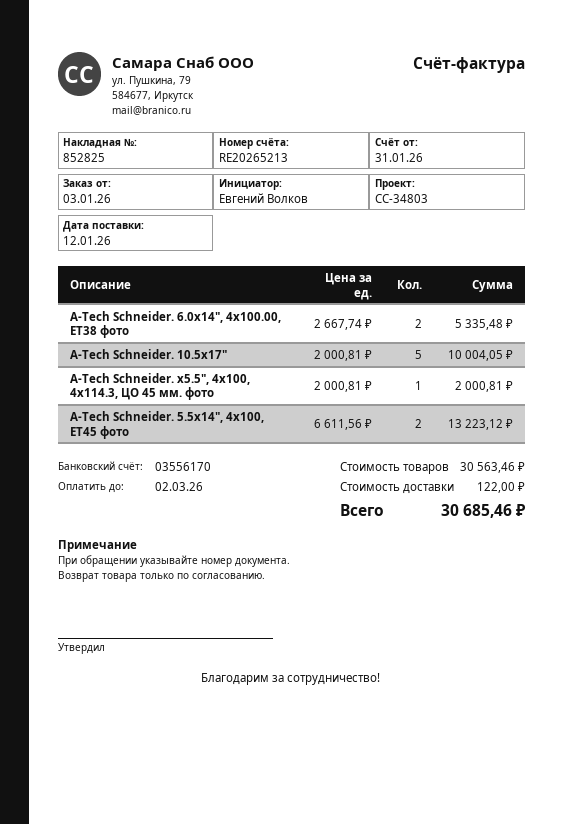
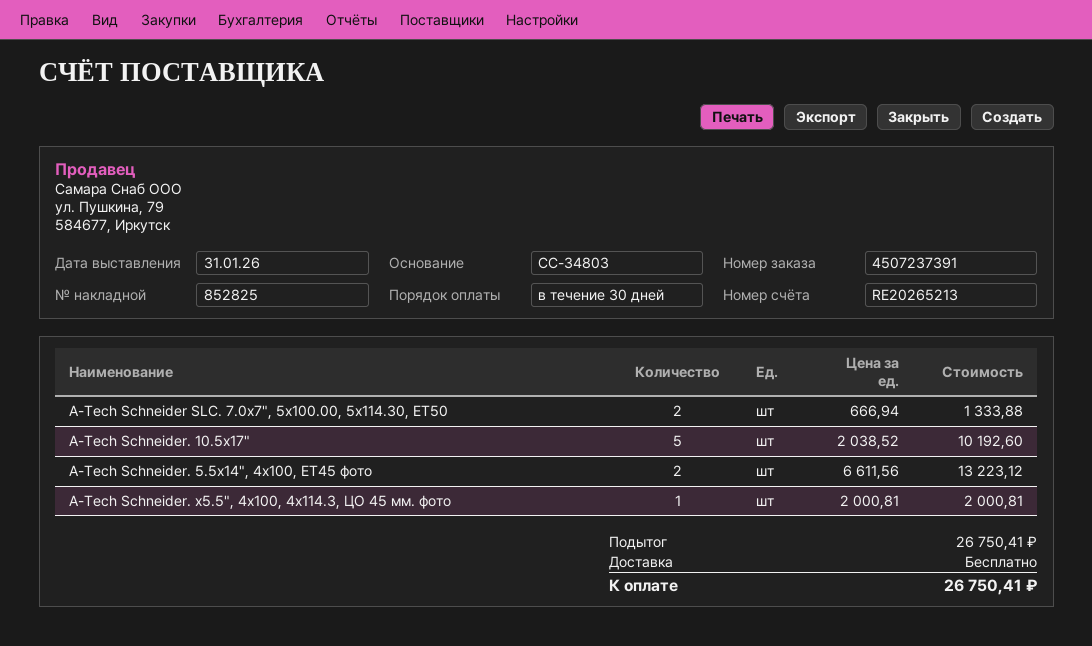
A-Tech Schneider. 6.0x14", 4x100.00, ET38 фото: 2 x 2667.74 = 5335.48 -> none
A-Tech Schneider. 10.5x17": 5 x 2000.81 = 10004.05 -> 5 x 2038.52 = 10192.60
A-Tech Schneider SLC. 7.0x7", 5x100.00, 5x114.30, ET50: none -> 2 x 666.94 = 1333.88
subtotal: 30563.46 -> 26750.41
shipping: 122.00 -> 0.00
total: 30685.46 -> 26750.41

